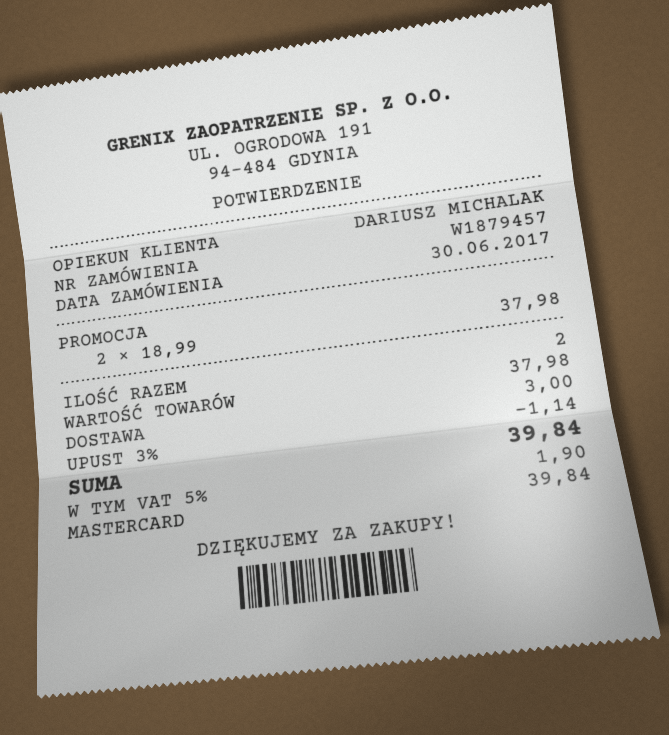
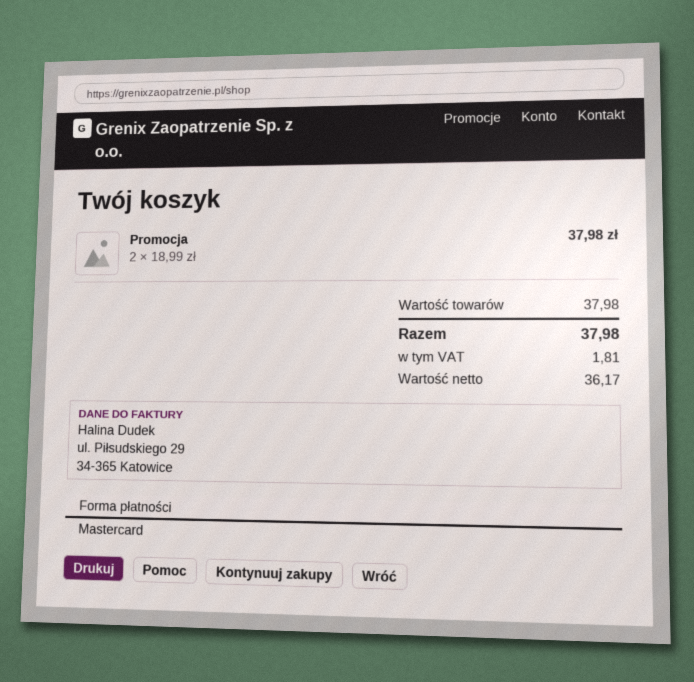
discount: 3% = 1.14 -> none
shipping: 3.00 -> none
tax: 1.90 -> 1.81
total: 39.84 -> 37.98

